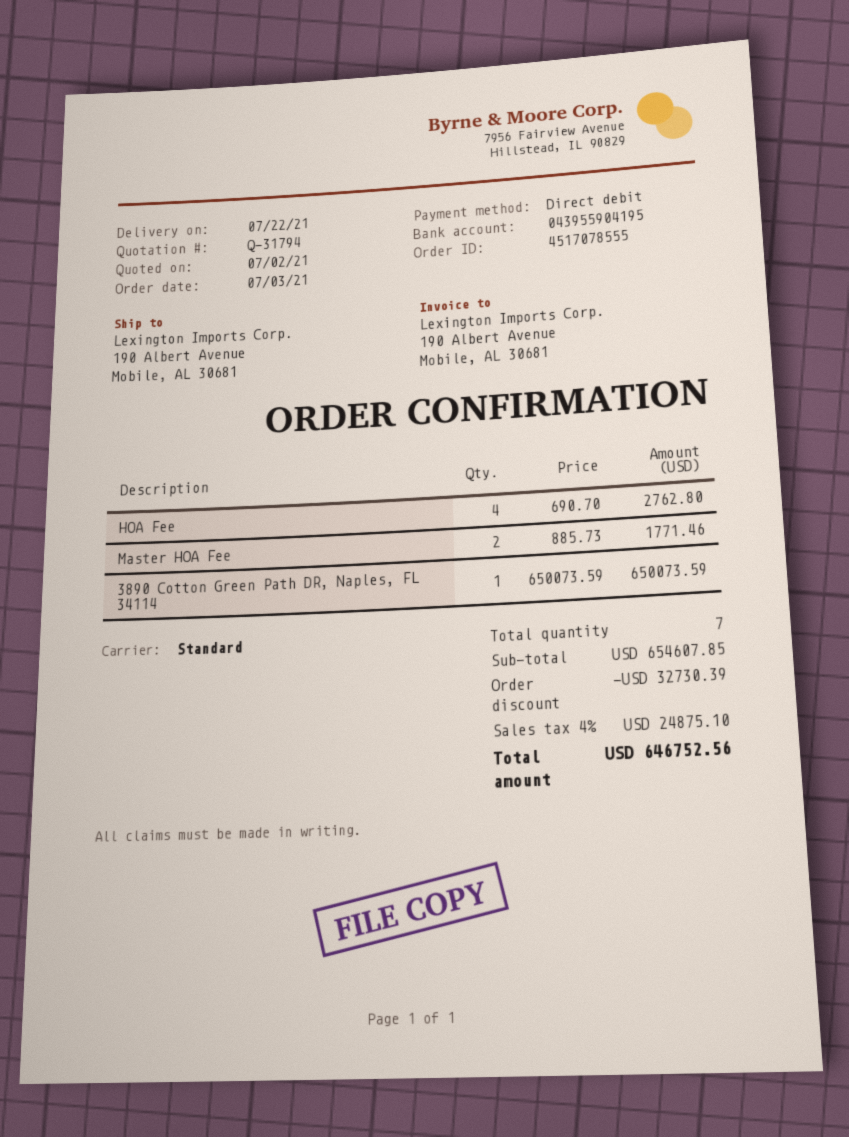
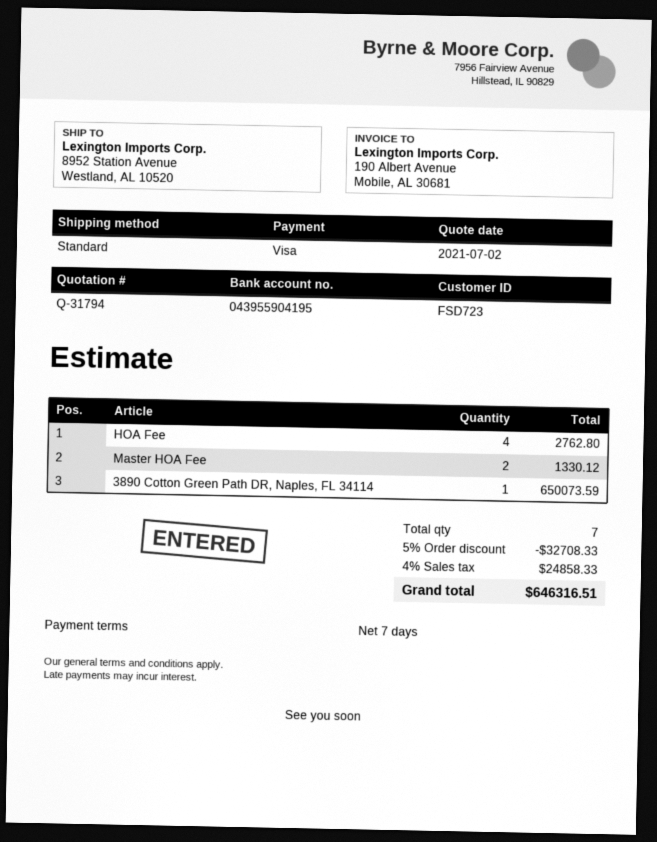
payment method: direct debit -> Visa
ship to: 190 Albert Avenue, Mobile, AL 30681 -> 8952 Station Avenue, Westland, AL 10520
Master HOA Fee: 2 for 1771.46 -> 2 for 1330.12
discount: 32730.39 -> 32708.33
tax: 4% = 24875.10 -> 4% = 24858.33
total: 646752.56 -> 646316.51

